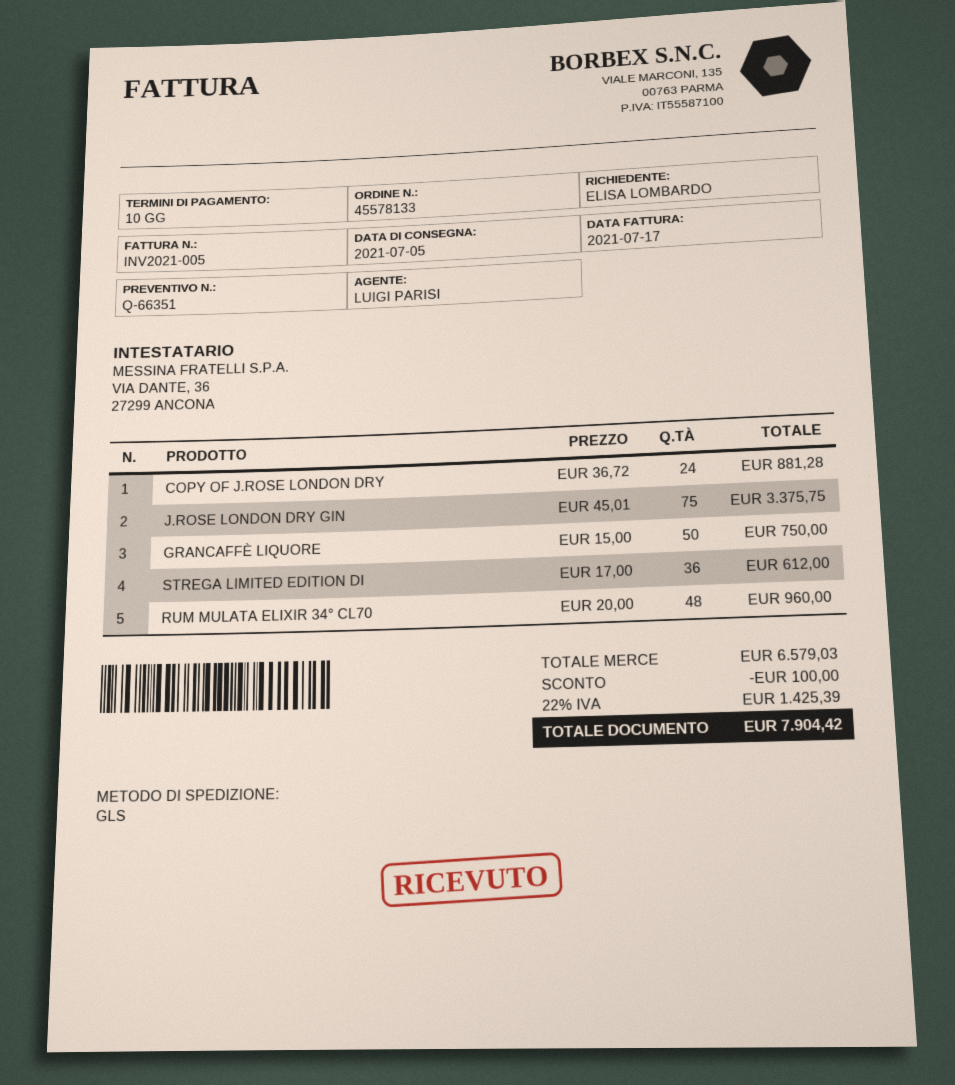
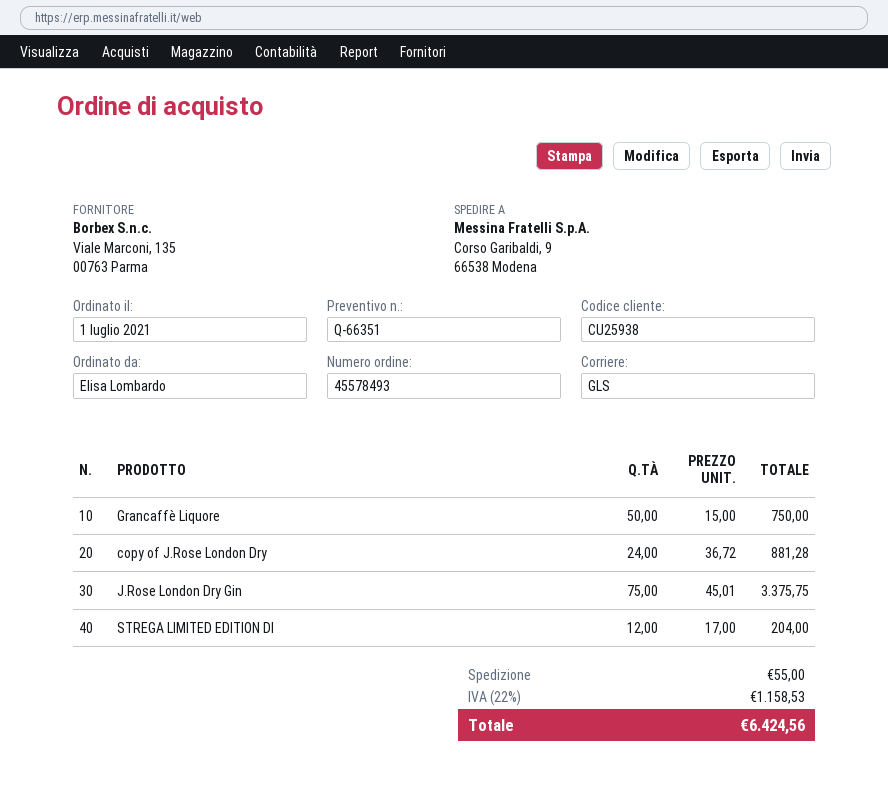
order number: 45578133 -> 45578493
STREGA LIMITED EDITION DI: 36 x 17.00 = 612.00 -> 12 x 17.00 = 204.00
RUM MULATA ELIXIR 34° CL70: 48 x 20.00 = 960.00 -> none
discount: 100.00 -> none
shipping: none -> 55.00
tax: 22% = 1425.39 -> 22% = 1158.53
total: 7904.42 -> 6424.56

